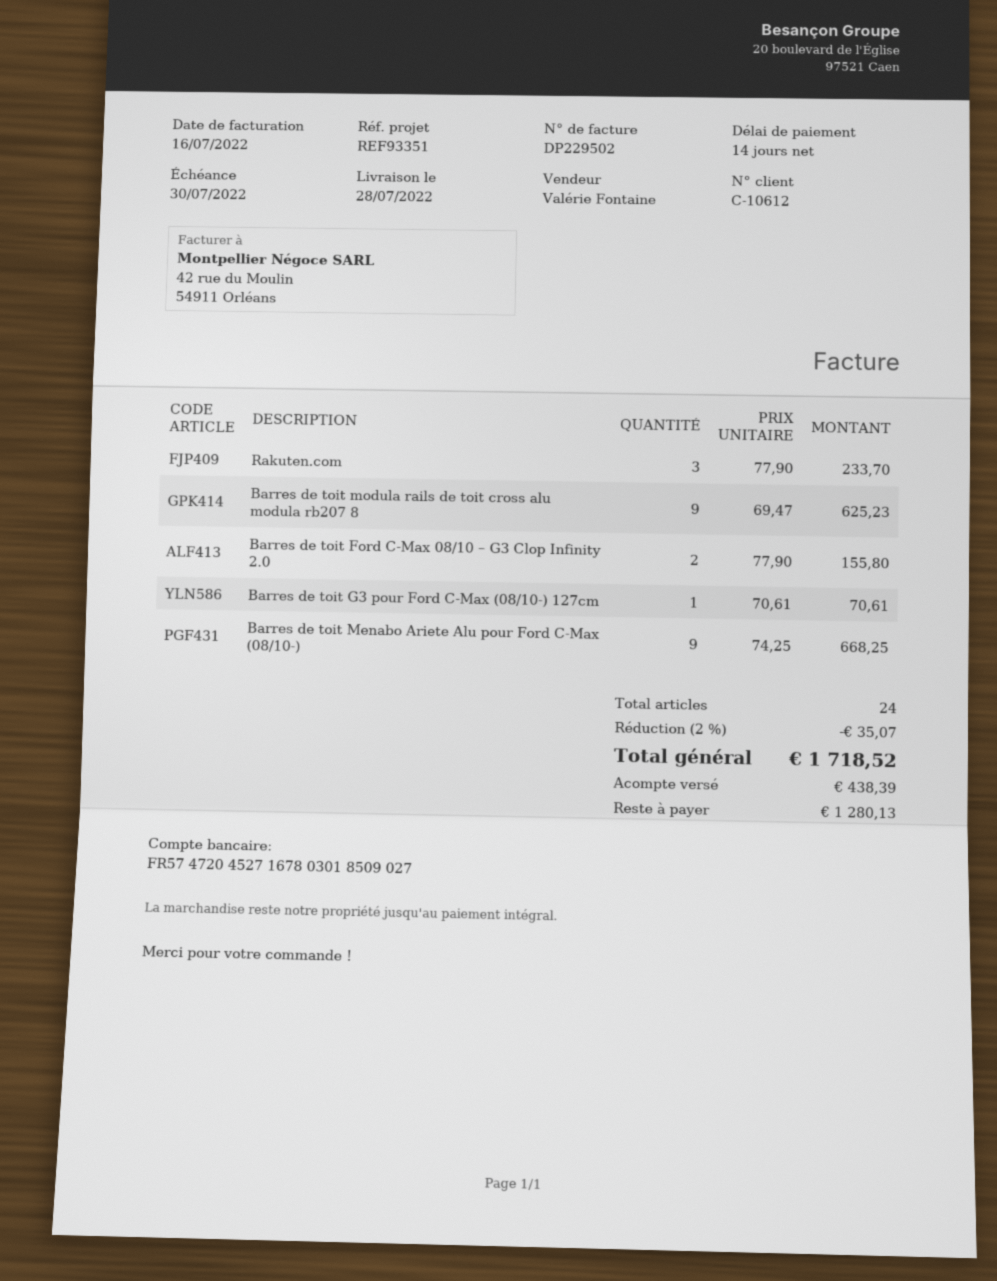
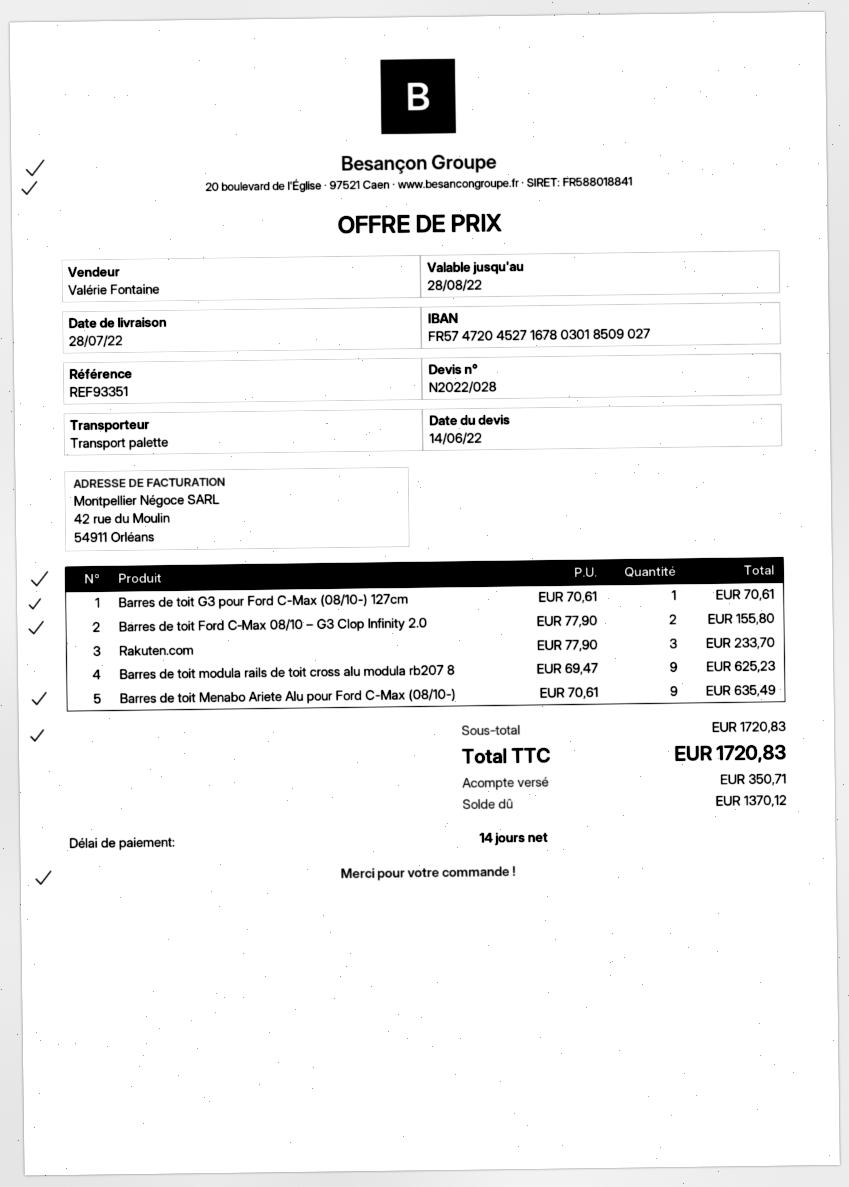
Barres de toit Menabo Ariete Alu pour Ford C-Max (08/10-): 9 x 74.25 = 668.25 -> 9 x 70.61 = 635.49
discount: 2% = 35.07 -> none
total: 1718.52 -> 1720.83
deposit: 438.39 -> 350.71
balance: 1280.13 -> 1370.12

